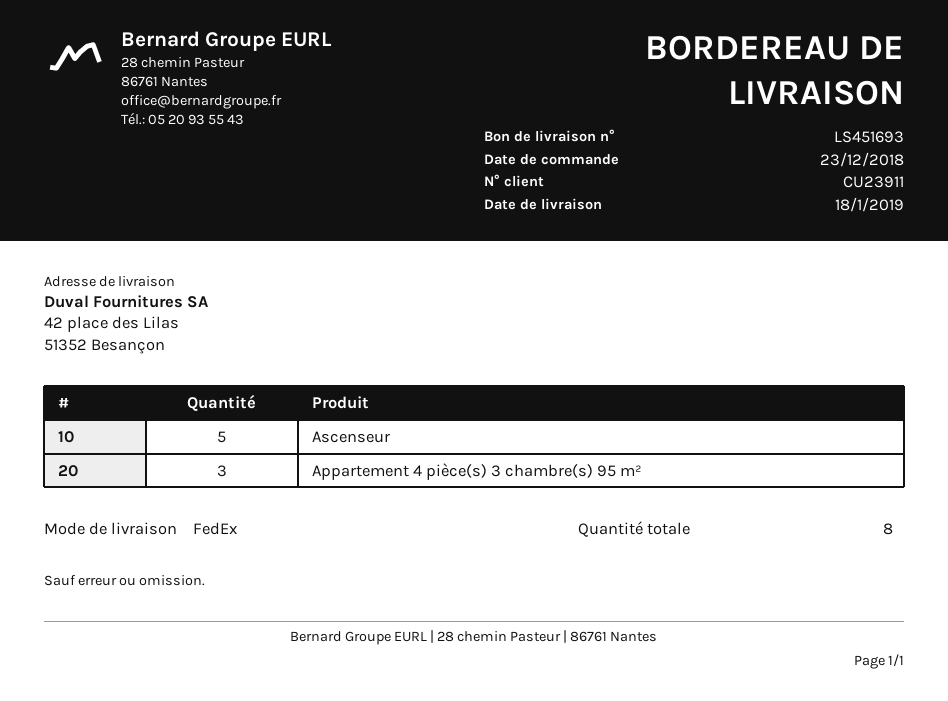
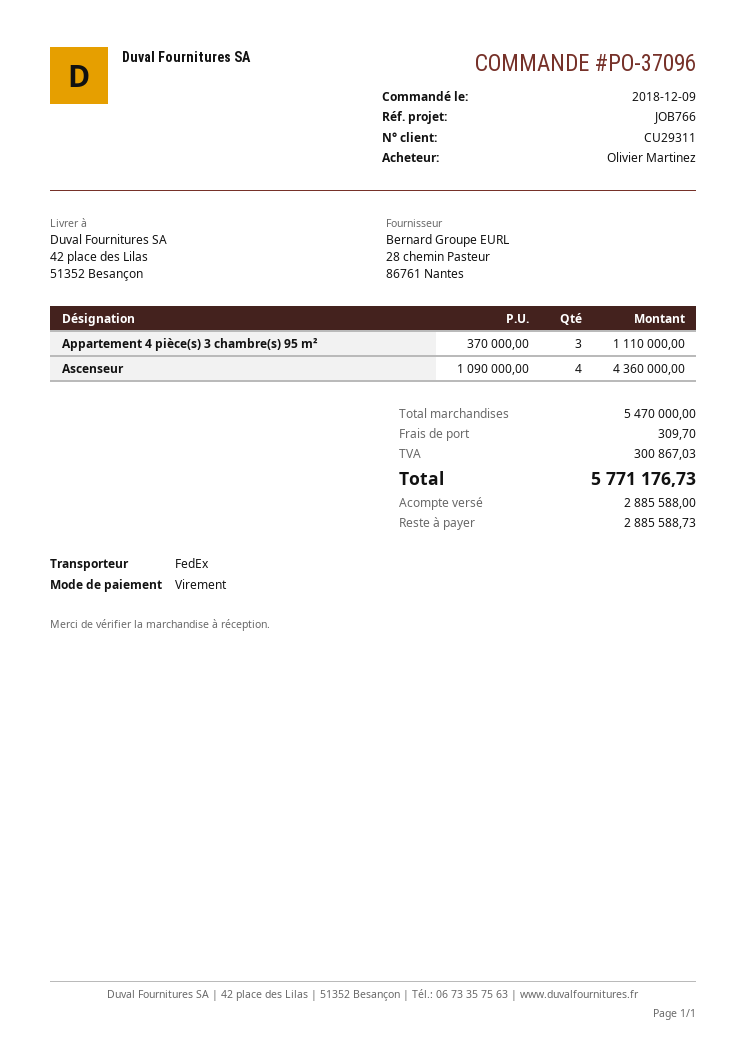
order date: 2018-12-23 -> 2018-12-09
customer number: CU23911 -> CU29311
Ascenseur: 5 -> 4

